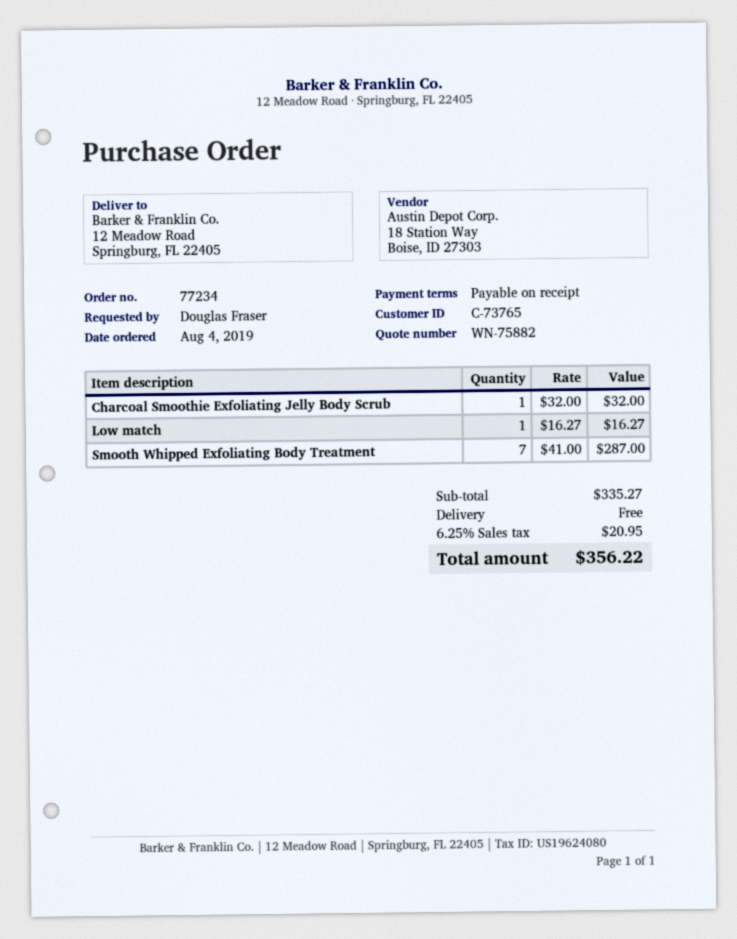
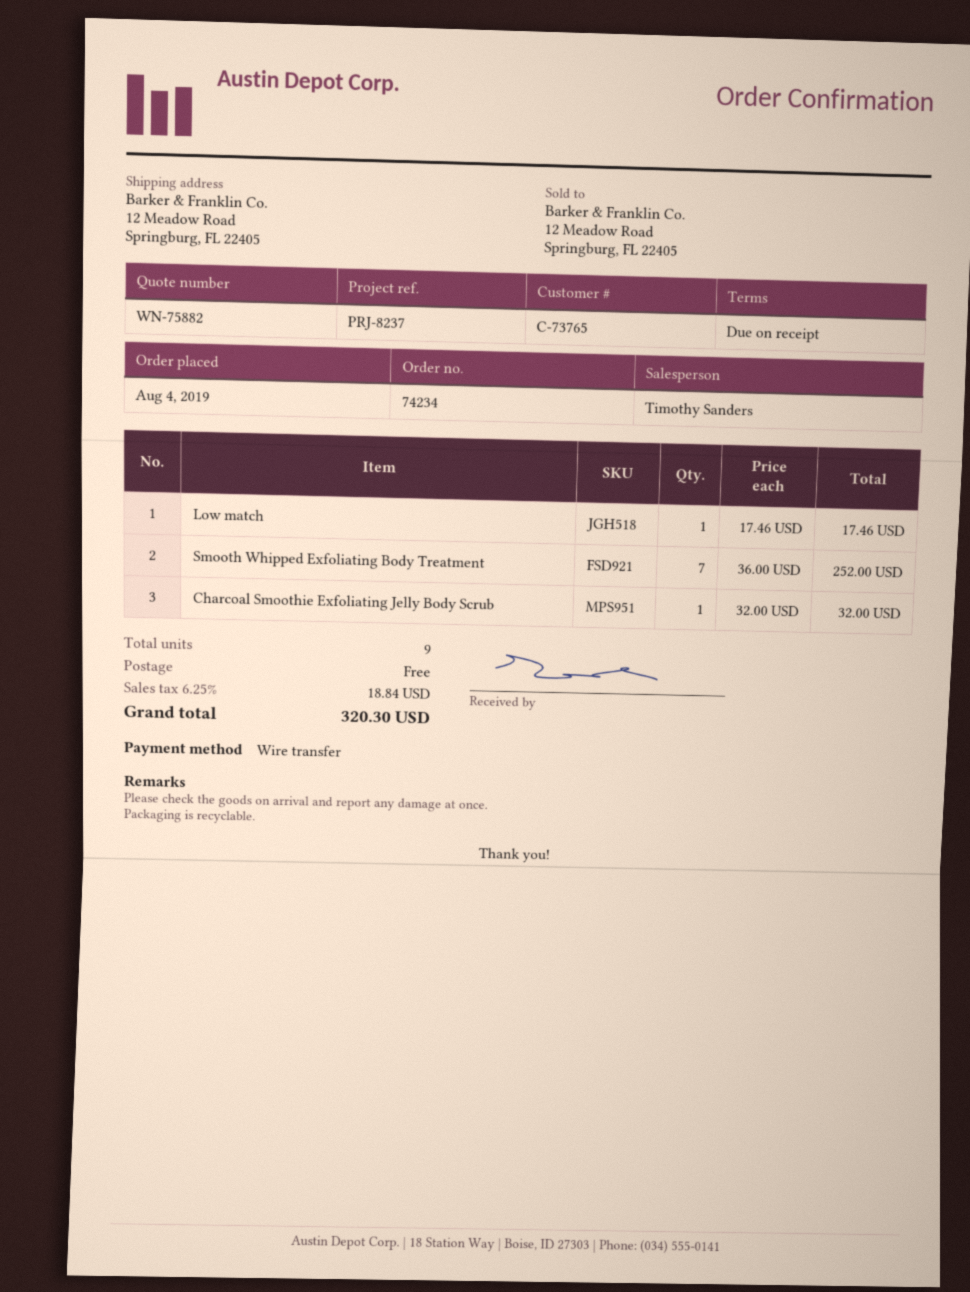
order number: 77234 -> 74234
Low match: 1 x 16.27 = 16.27 -> 1 x 17.46 = 17.46
Smooth Whipped Exfoliating Body Treatment: 7 x 41.00 = 287.00 -> 7 x 36.00 = 252.00
tax: 6.25% = 20.95 -> 6.25% = 18.84
total: 356.22 -> 320.30

